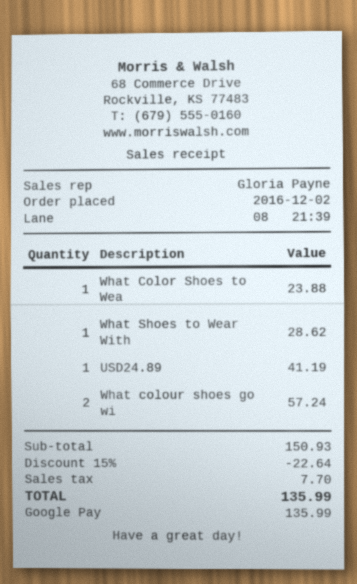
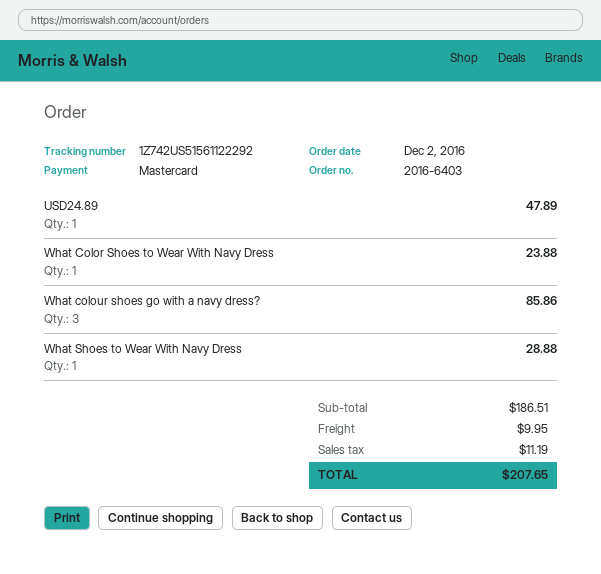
payment method: Google Pay -> Mastercard
What Shoes to Wear With: 1 for 28.62 -> 1 for 28.88
USD24.89: 1 for 41.19 -> 1 for 47.89
What colour shoes go wi: 2 for 57.24 -> 3 for 85.86
subtotal: 150.93 -> 186.51
discount: 15% = 22.64 -> none
shipping: none -> 9.95
tax: 7.70 -> 11.19
total: 135.99 -> 207.65

